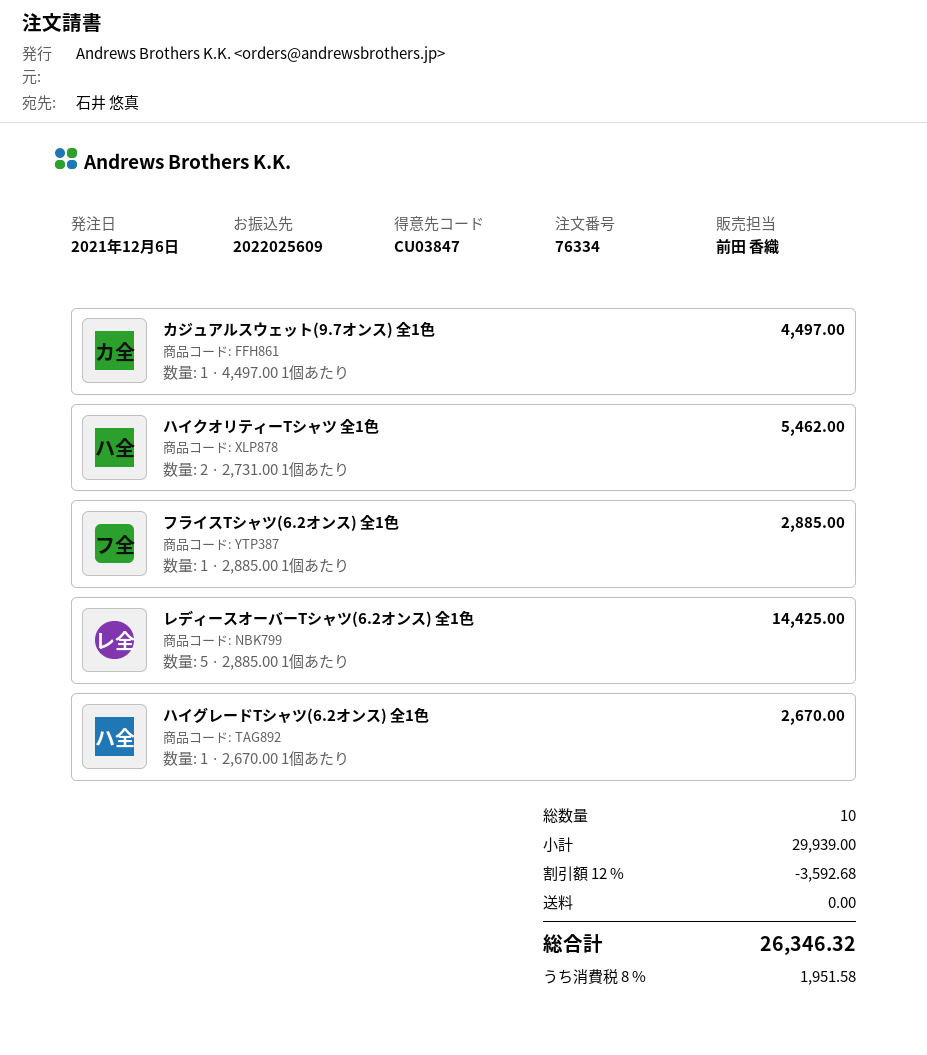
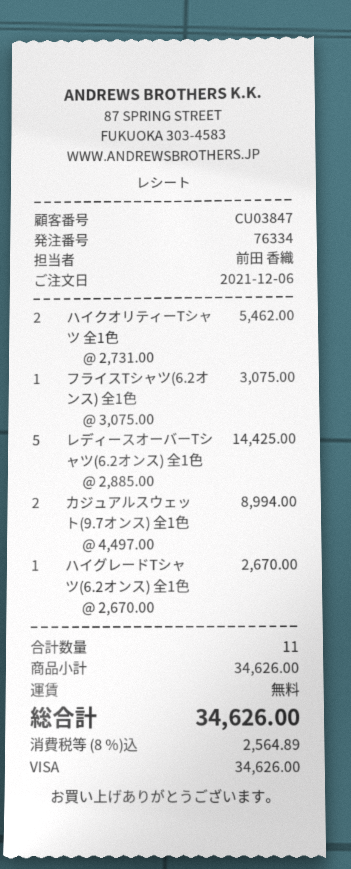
カジュアルスウェット(9.7オンス) 全1色: 1 x 4497.00 = 4497.00 -> 2 x 4497.00 = 8994.00
フライスTシャツ(6.2オンス) 全1色: 1 x 2885.00 = 2885.00 -> 1 x 3075.00 = 3075.00
total quantity: 10 -> 11
subtotal: 29939.00 -> 34626.00
discount: 12% = 3592.68 -> none
tax: 8% = 1951.58 -> 8% = 2564.89
total: 26346.32 -> 34626.00

